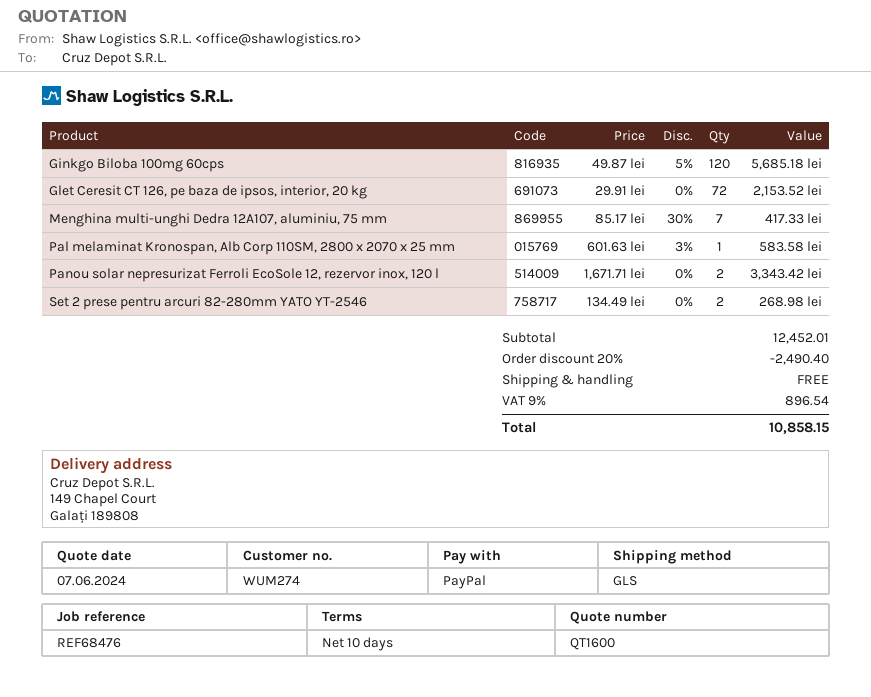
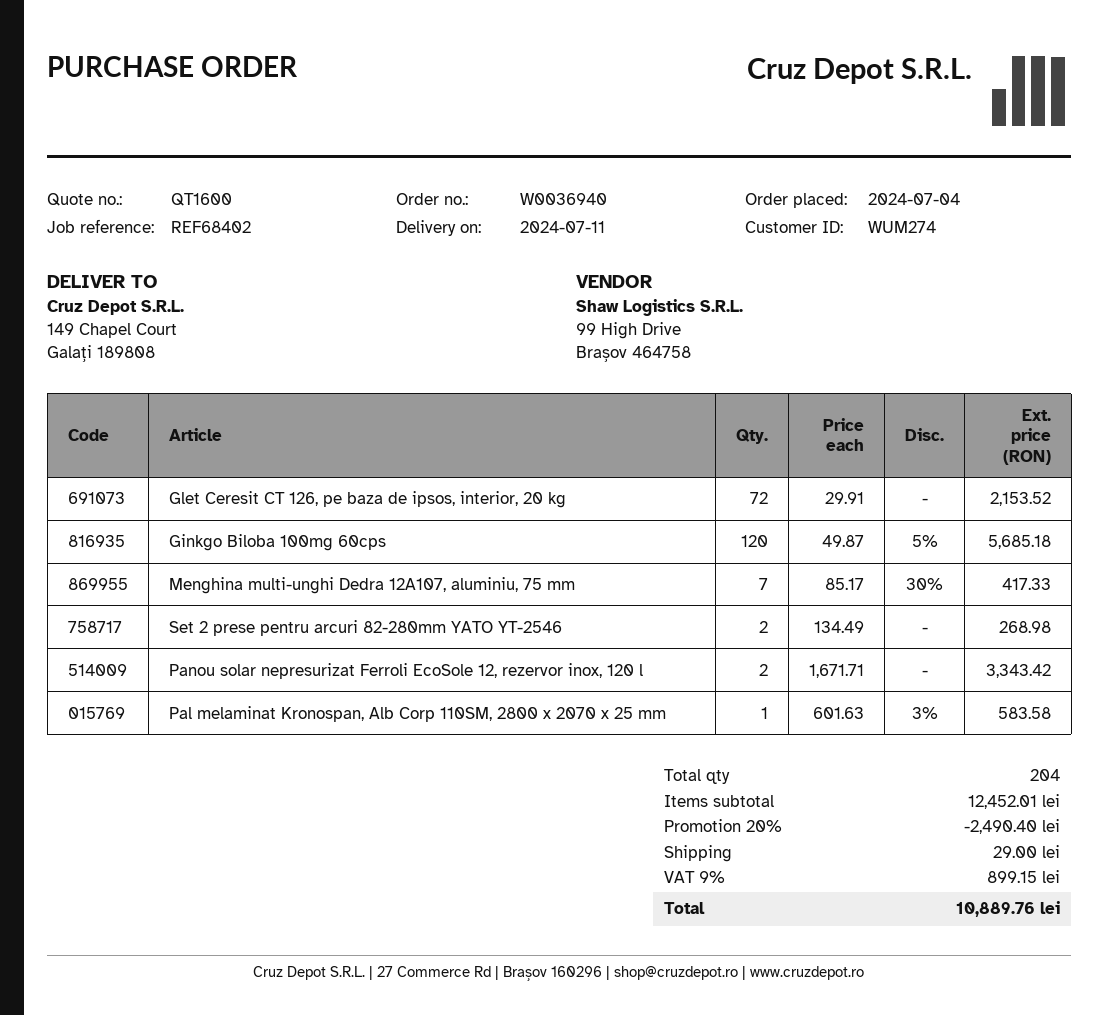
reference: REF68476 -> REF68402
shipping: 0.00 -> 29.00
tax: 9% = 896.54 -> 9% = 899.15
total: 10858.15 -> 10889.76

